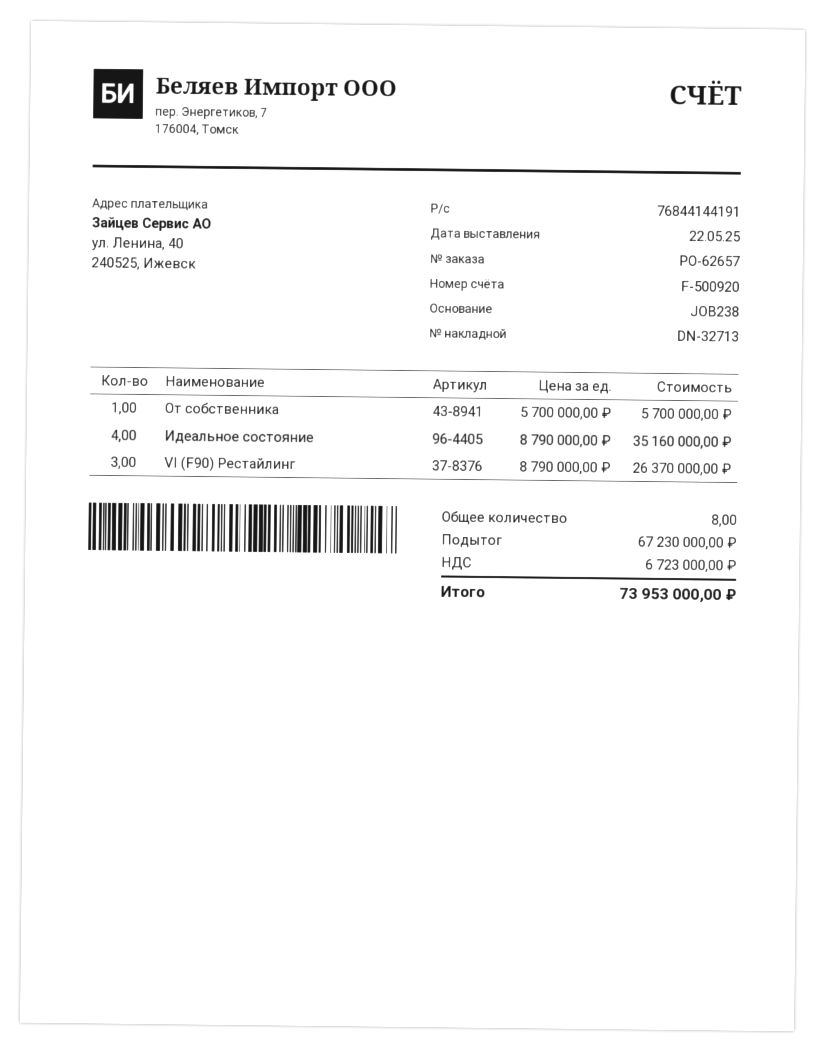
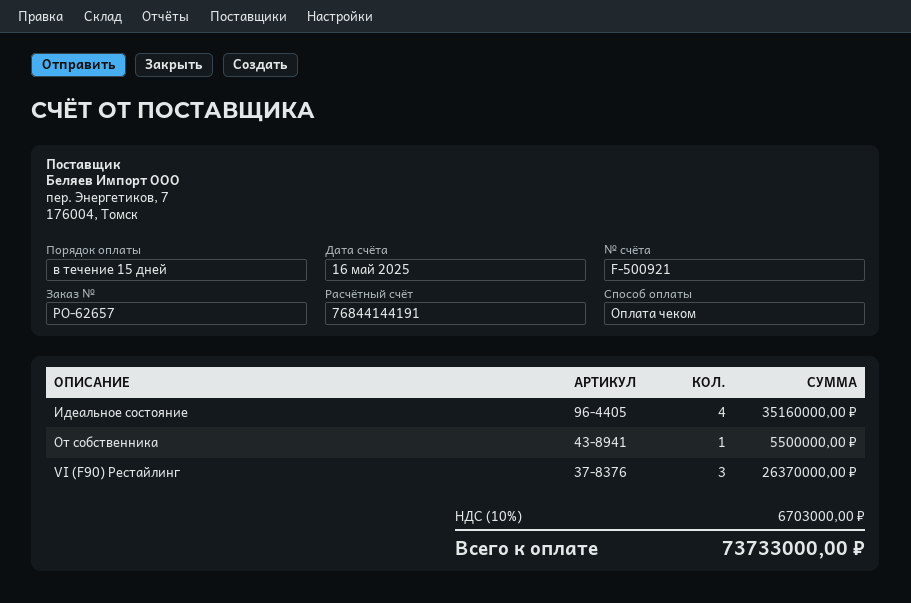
invoice number: F-500920 -> F-500921
invoice date: 2025-05-22 -> 2025-05-16
От собственника: 1 for 5700000.00 -> 1 for 5500000.00
tax: 6723000.00 -> 6703000.00
total: 73953000.00 -> 73733000.00

